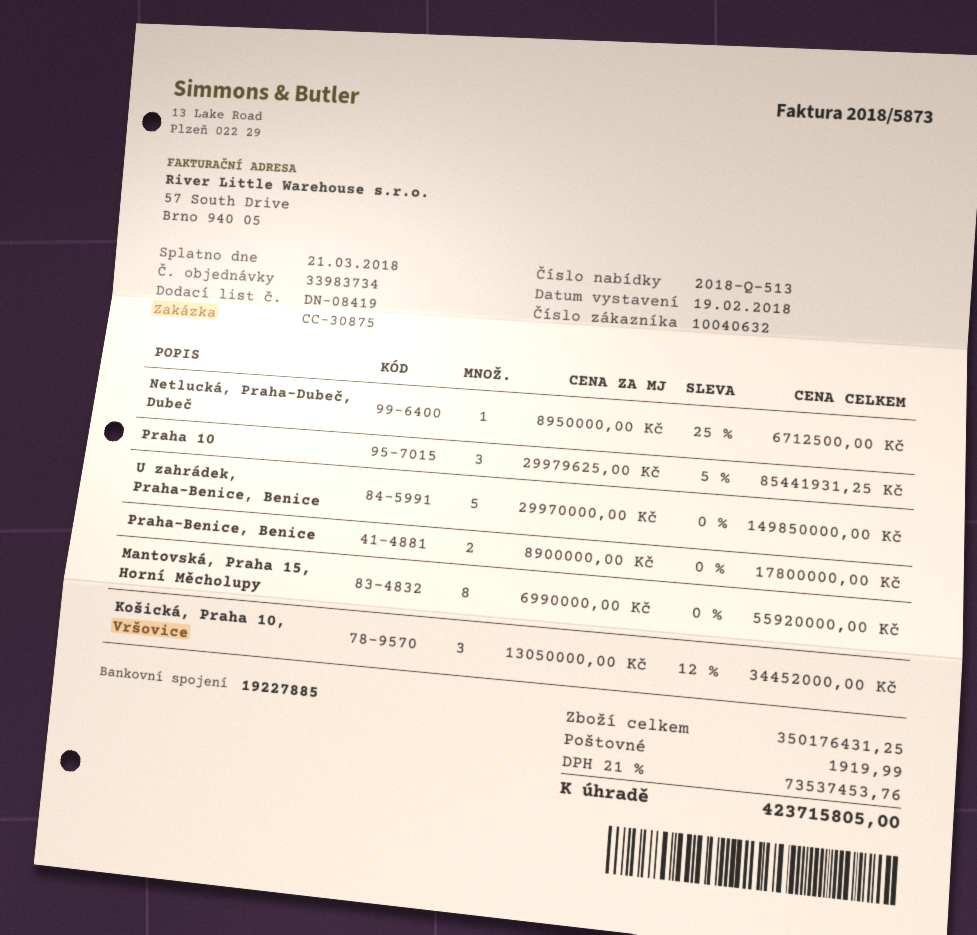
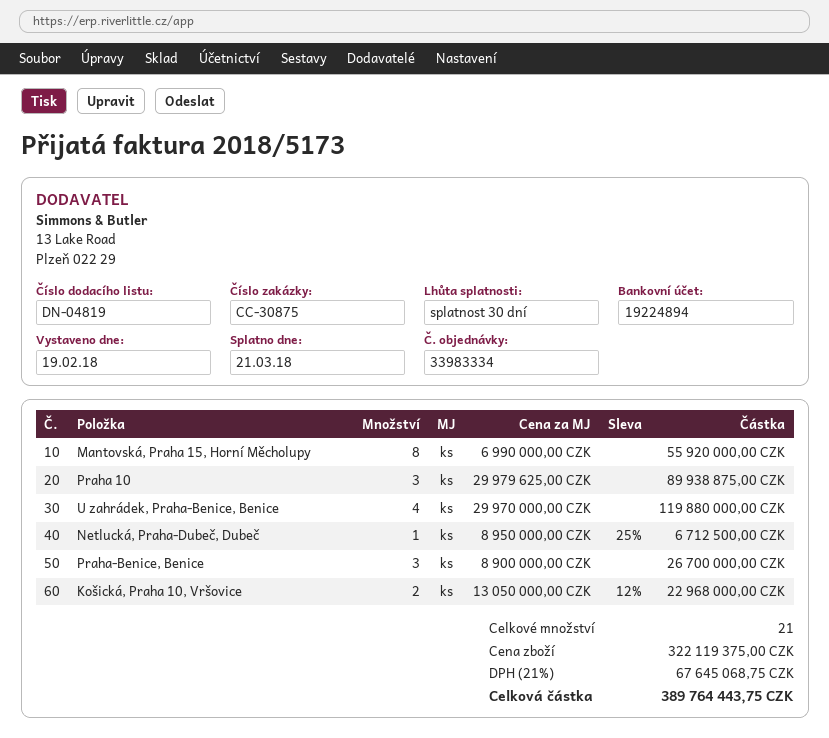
order number: 33983734 -> 33983334
delivery note number: DN-08419 -> DN-04819
invoice number: 2018/5873 -> 2018/5173
bank account: 19227885 -> 19224894
Praha 10: 3 x 29979625.00 - 5% = 85441931.25 -> 3 x 29979625.00 = 89938875.00
U zahrádek, Praha-Benice, Benice: 5 x 29970000.00 = 149850000.00 -> 4 x 29970000.00 = 119880000.00
Praha-Benice, Benice: 2 x 8900000.00 = 17800000.00 -> 3 x 8900000.00 = 26700000.00
Košická, Praha 10, Vršovice: 3 x 13050000.00 - 12% = 34452000.00 -> 2 x 13050000.00 - 12% = 22968000.00
subtotal: 350176431.25 -> 322119375.00
shipping: 1919.99 -> none
tax: 21% = 73537453.76 -> 21% = 67645068.75
total: 423715805.00 -> 389764443.75

